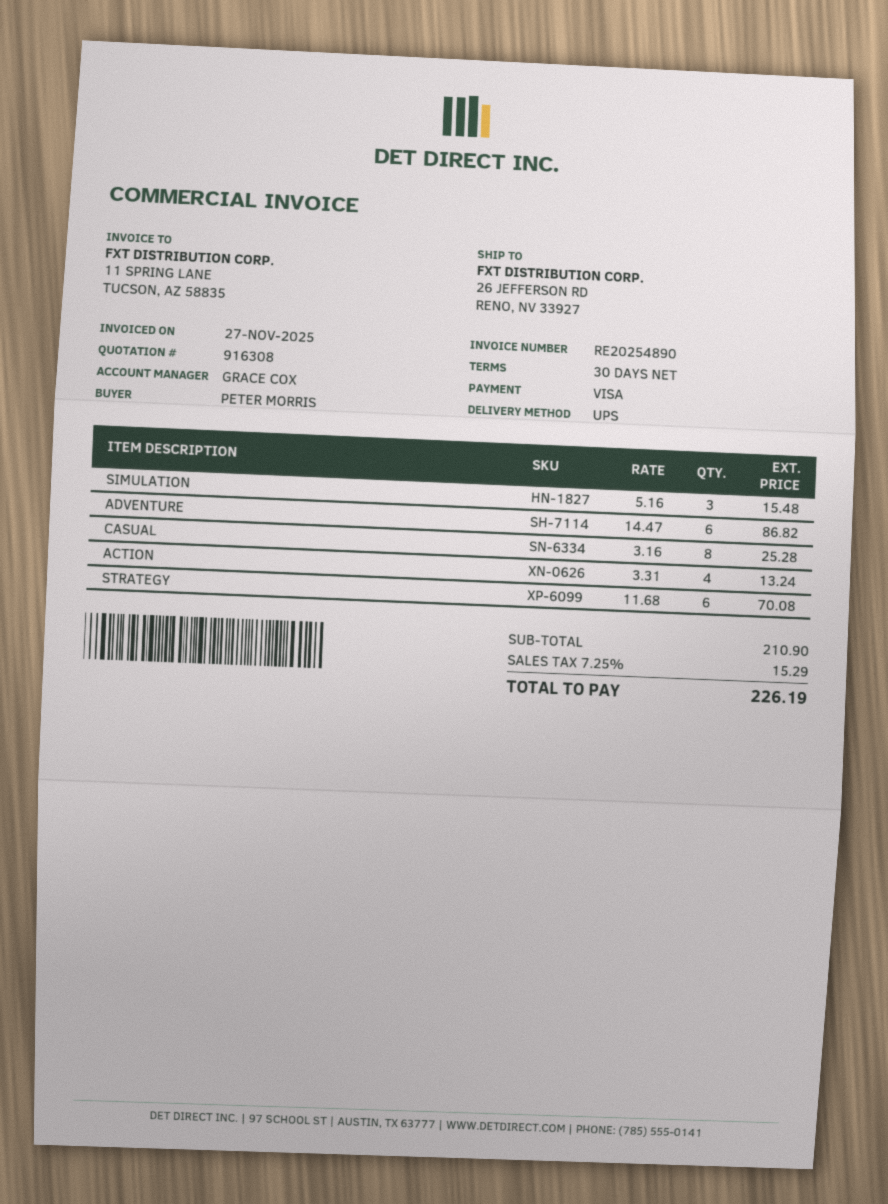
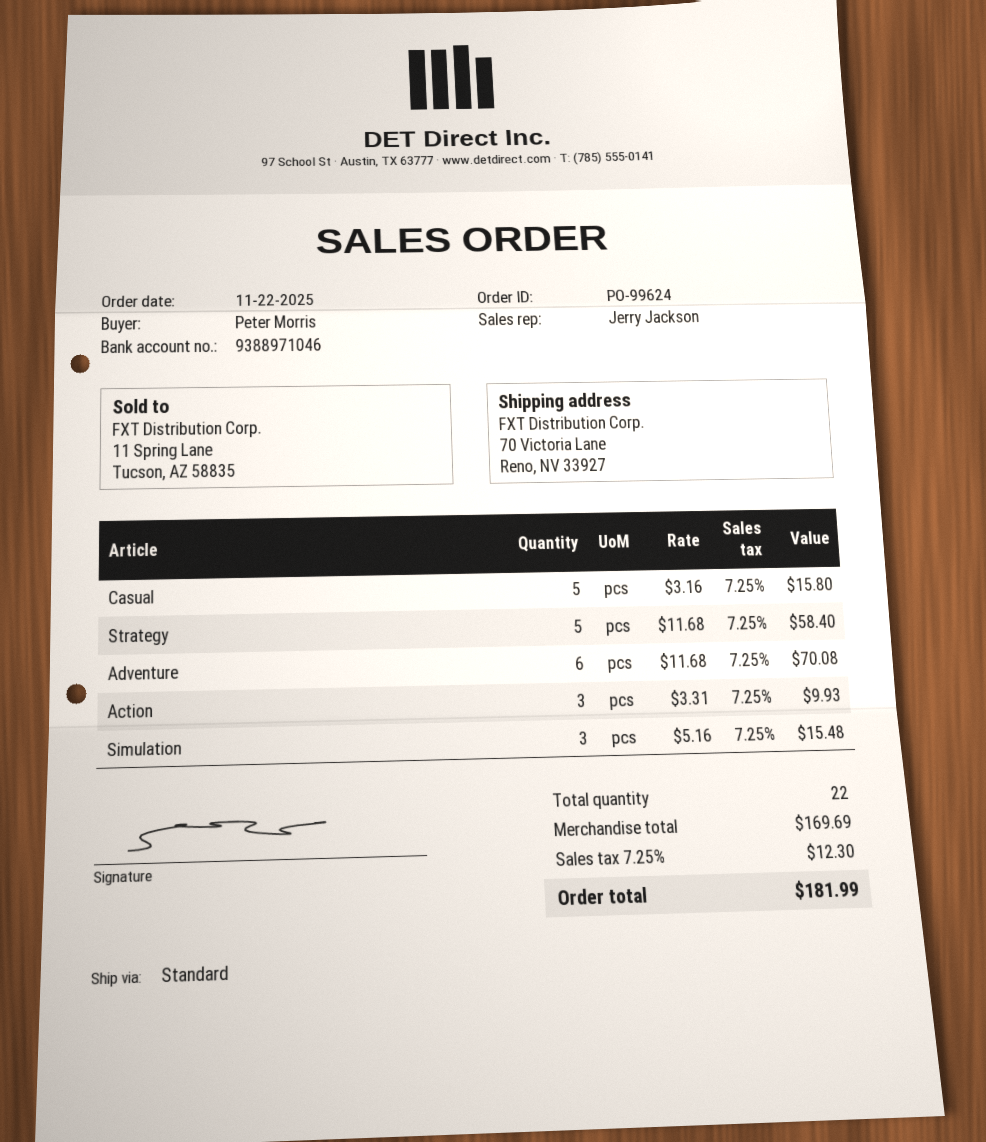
sales rep: GRACE COX -> Jerry Jackson
shipping method: UPS -> standard
ship to: 26 JEFFERSON RD, RENO, NV 33927 -> 70 Victoria Lane, Reno, NV 33927
ADVENTURE: 6 x 14.47 = 86.82 -> 6 x 11.68 = 70.08
CASUAL: 8 x 3.16 = 25.28 -> 5 x 3.16 = 15.80
ACTION: 4 x 3.31 = 13.24 -> 3 x 3.31 = 9.93
STRATEGY: 6 x 11.68 = 70.08 -> 5 x 11.68 = 58.40
subtotal: 210.90 -> 169.69
tax: 7.25% = 15.29 -> 7.25% = 12.30
total: 226.19 -> 181.99

